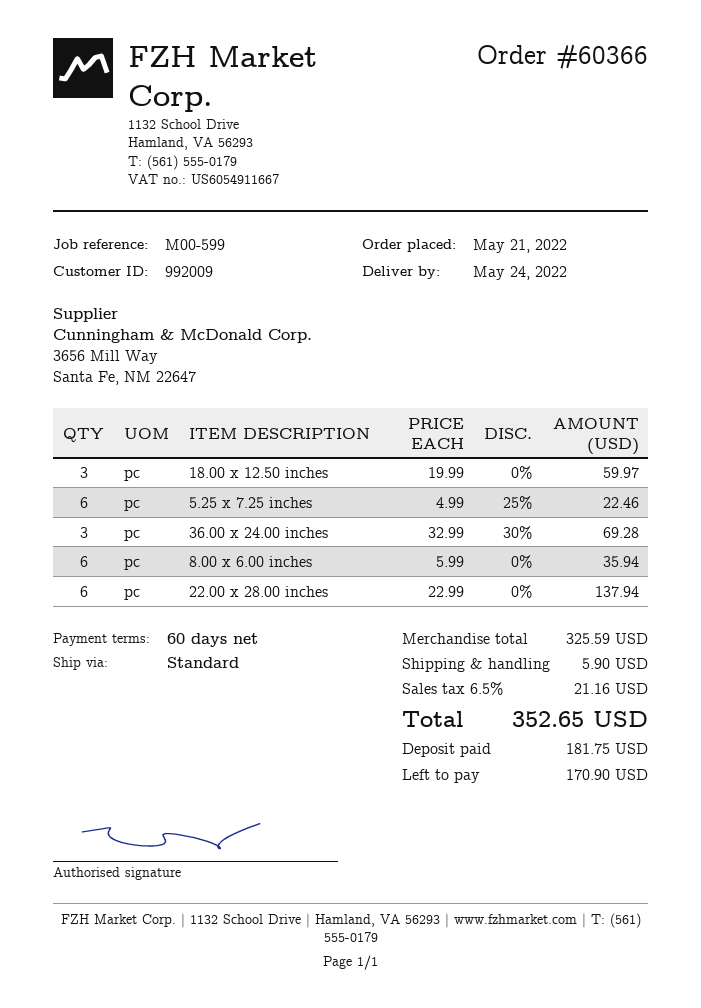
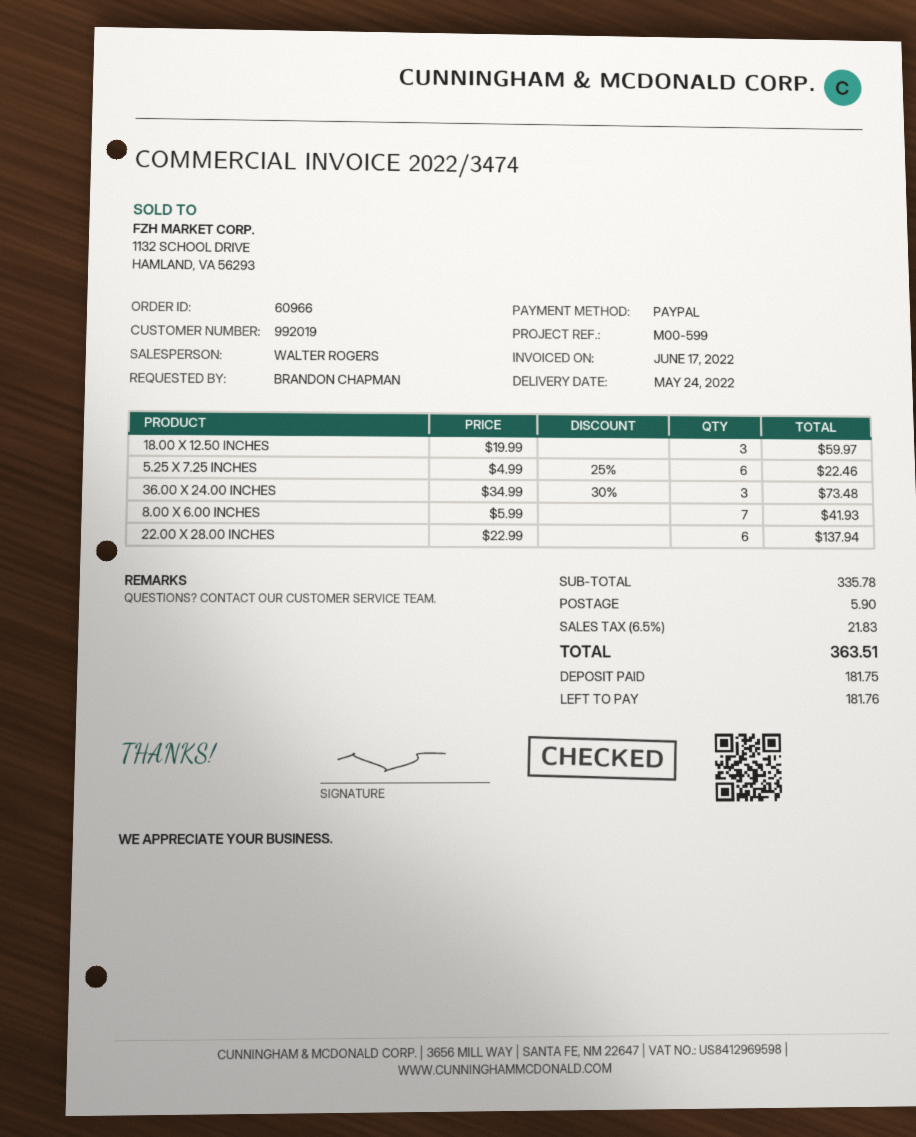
order number: 60366 -> 60966
customer number: 992009 -> 992019
36.00 x 24.00 inches: 3 x 32.99 - 30% = 69.28 -> 3 x 34.99 - 30% = 73.48
8.00 x 6.00 inches: 6 x 5.99 = 35.94 -> 7 x 5.99 = 41.93
subtotal: 325.59 -> 335.78
tax: 6.5% = 21.16 -> 6.5% = 21.83
total: 352.65 -> 363.51
balance: 170.90 -> 181.76

